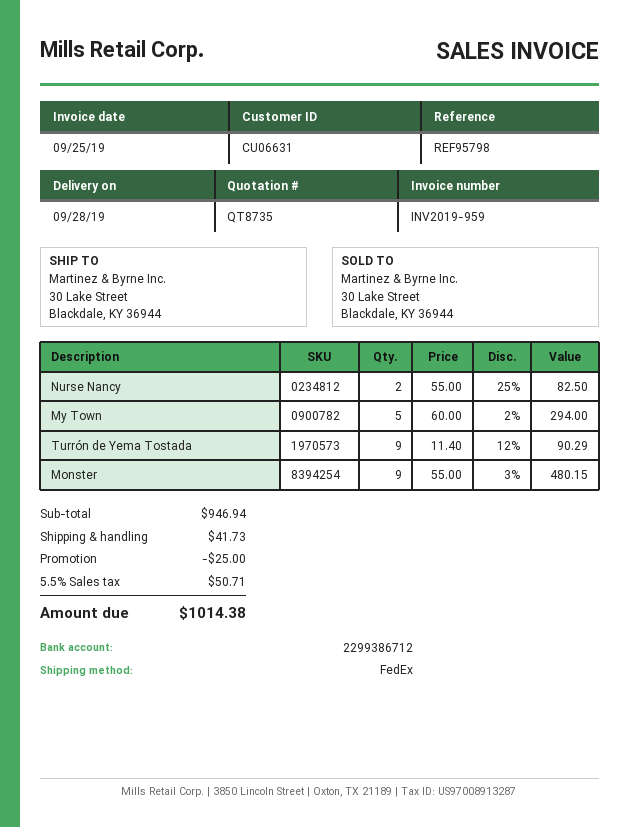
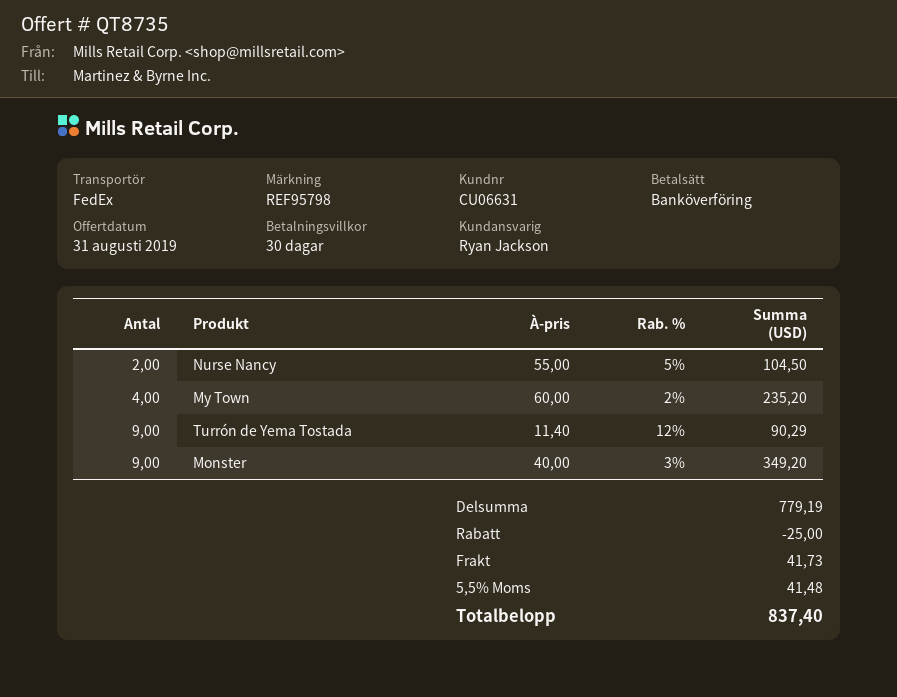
Nurse Nancy: 2 x 55.00 - 25% = 82.50 -> 2 x 55.00 - 5% = 104.50
My Town: 5 x 60.00 - 2% = 294.00 -> 4 x 60.00 - 2% = 235.20
Monster: 9 x 55.00 - 3% = 480.15 -> 9 x 40.00 - 3% = 349.20
subtotal: 946.94 -> 779.19
tax: 5.5% = 50.71 -> 5.5% = 41.48
total: 1014.38 -> 837.40

